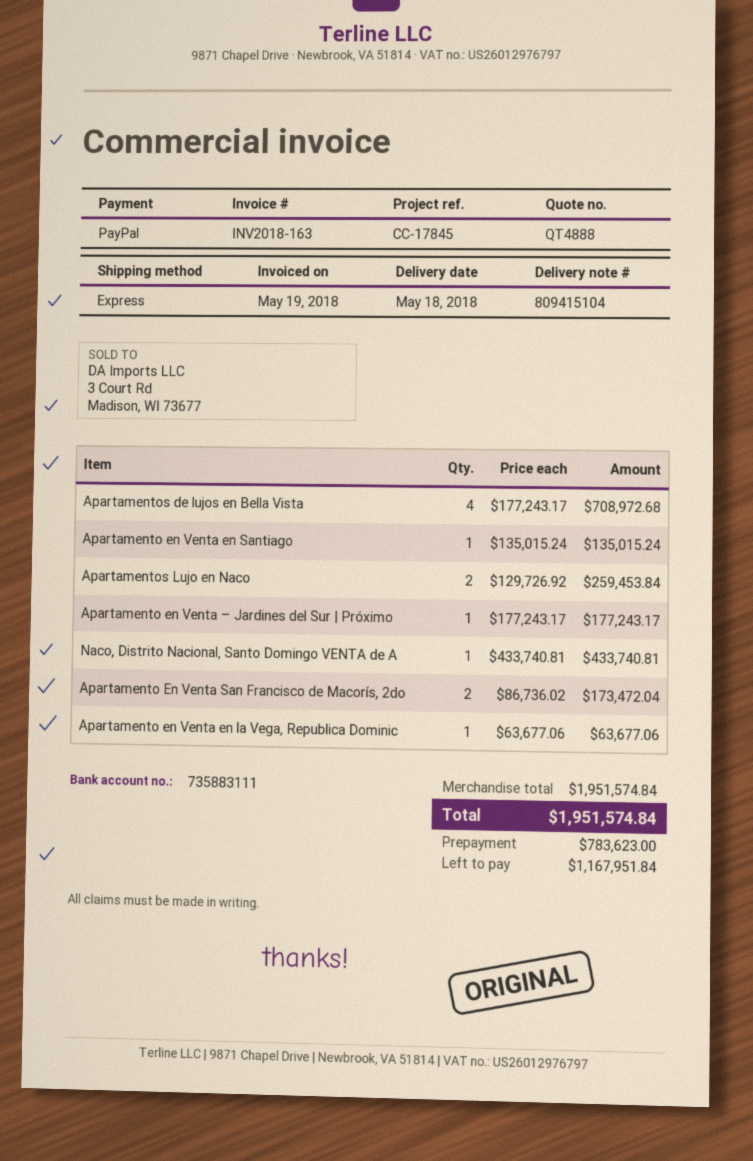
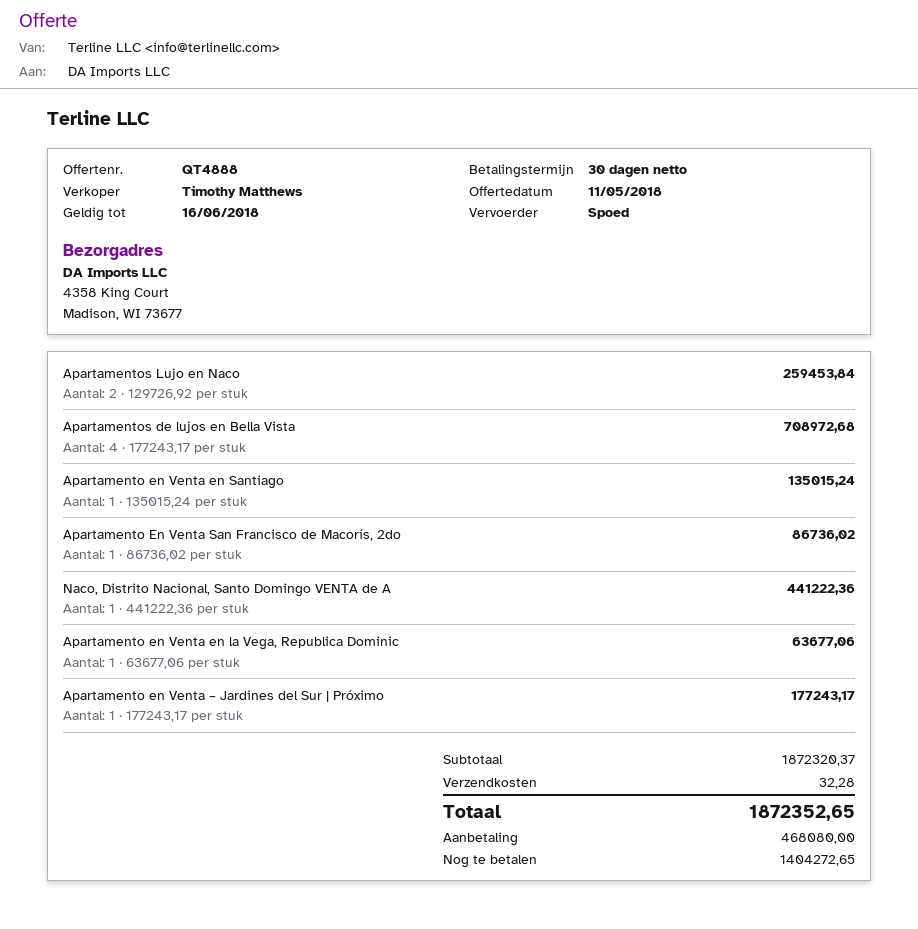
Naco, Distrito Nacional, Santo Domingo VENTA de A: 1 x 433740.81 = 433740.81 -> 1 x 441222.36 = 441222.36
Apartamento En Venta San Francisco de Macorís, 2do: 2 x 86736.02 = 173472.04 -> 1 x 86736.02 = 86736.02
subtotal: 1951574.84 -> 1872320.37
shipping: none -> 32.28
total: 1951574.84 -> 1872352.65
deposit: 783623.00 -> 468080.00
balance: 1167951.84 -> 1404272.65

